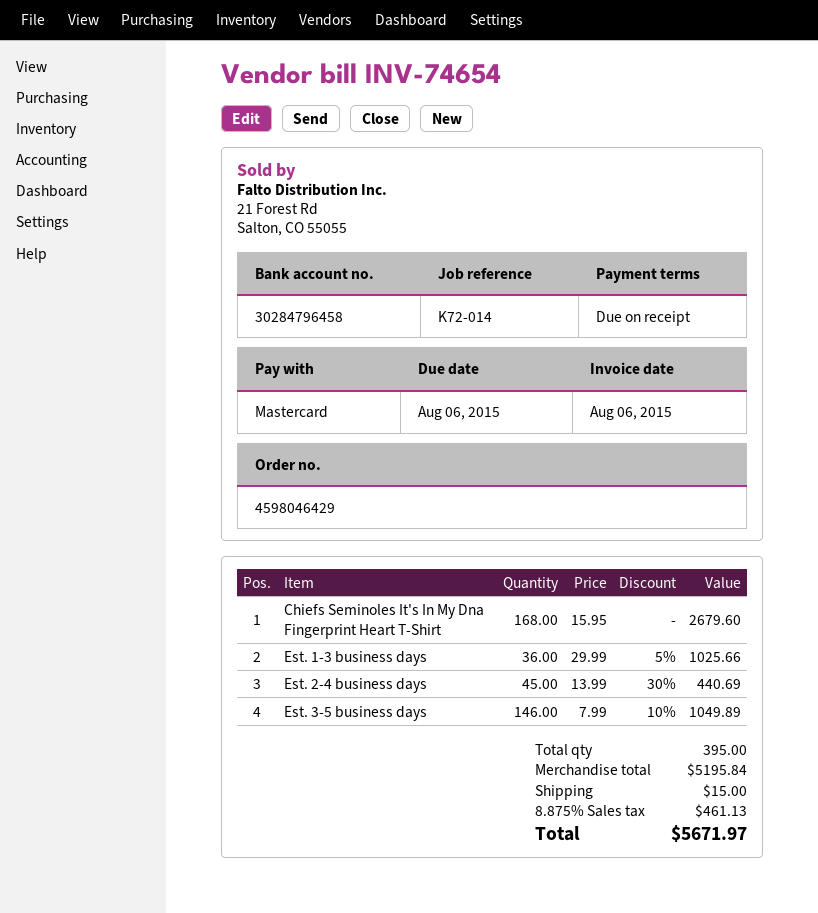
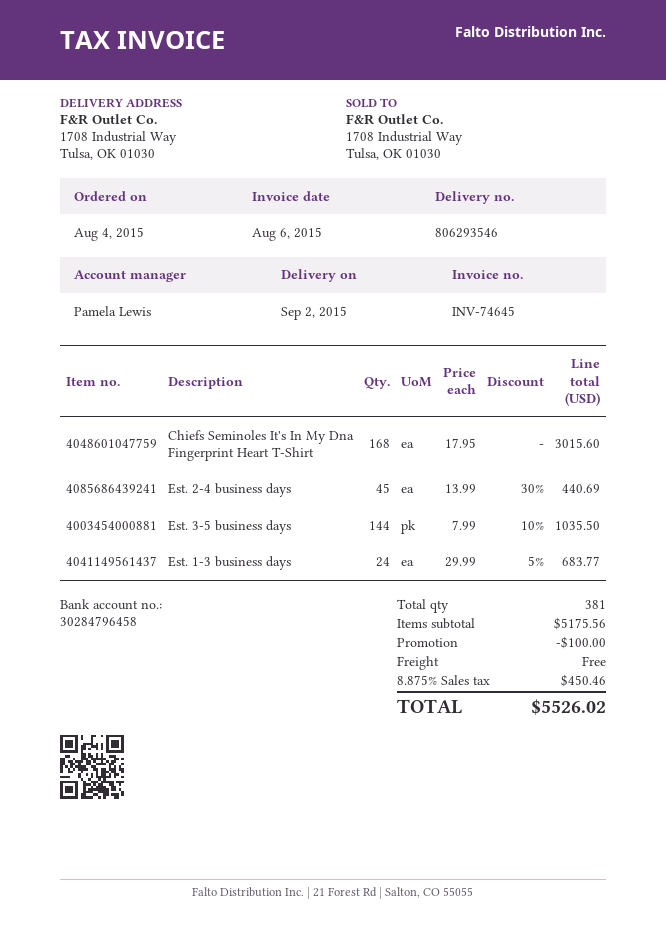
invoice number: INV-74654 -> INV-74645
Chiefs Seminoles It's In My Dna Fingerprint Heart T-Shirt: 168 x 15.95 = 2679.60 -> 168 x 17.95 = 3015.60
Est. 1-3 business days: 36 x 29.99 - 5% = 1025.66 -> 24 x 29.99 - 5% = 683.77
Est. 3-5 business days: 146 x 7.99 - 10% = 1049.89 -> 144 x 7.99 - 10% = 1035.50
total quantity: 395 -> 381
subtotal: 5195.84 -> 5175.56
discount: none -> 100.00
shipping: 15.00 -> 0.00
tax: 8.875% = 461.13 -> 8.875% = 450.46
total: 5671.97 -> 5526.02

